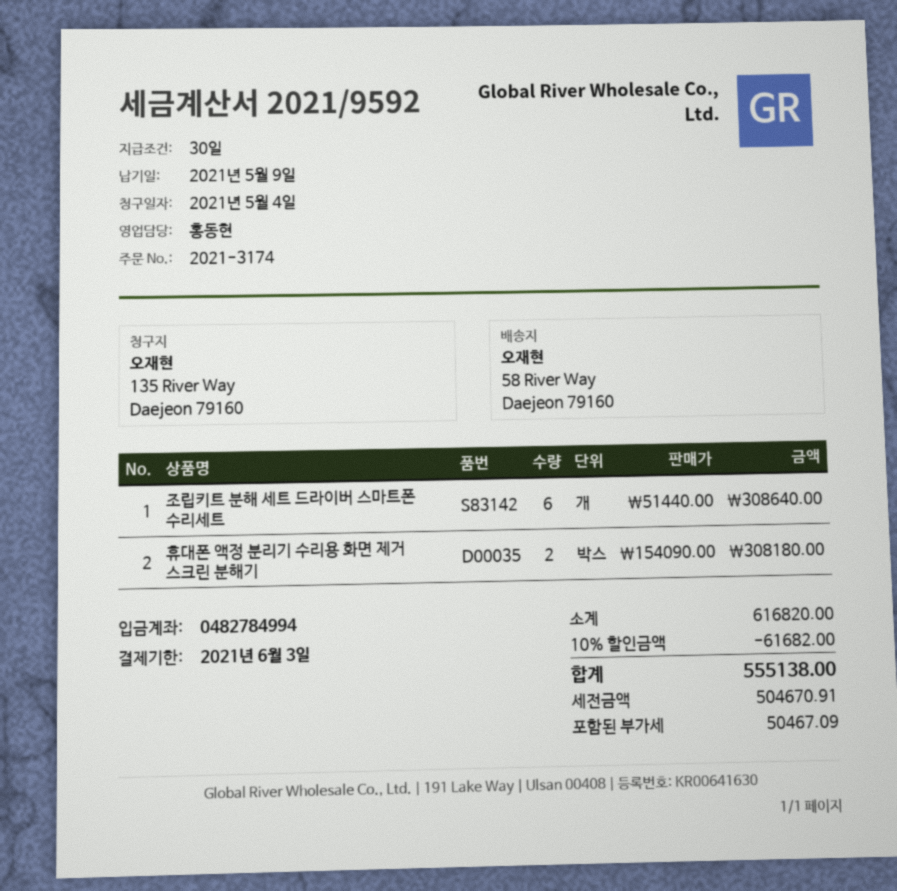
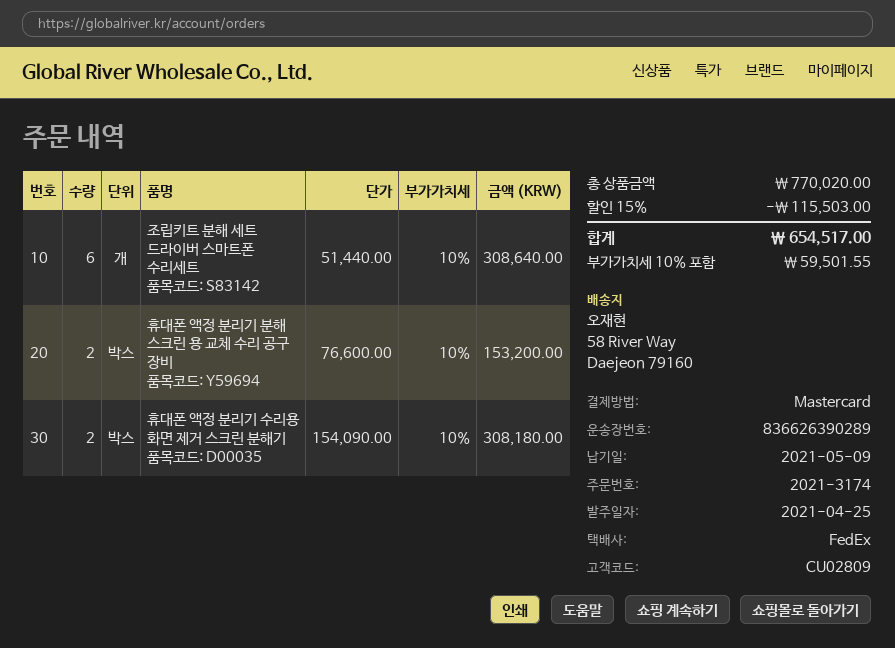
휴대폰 액정 분리기 분해 스크린 용 교체 수리 공구 장비: none -> 2 x 76600.00 = 153200.00
subtotal: 616820.00 -> 770020.00
discount: 10% = 61682.00 -> 15% = 115503.00
tax: 50467.09 -> 59501.55
total: 555138.00 -> 654517.00

